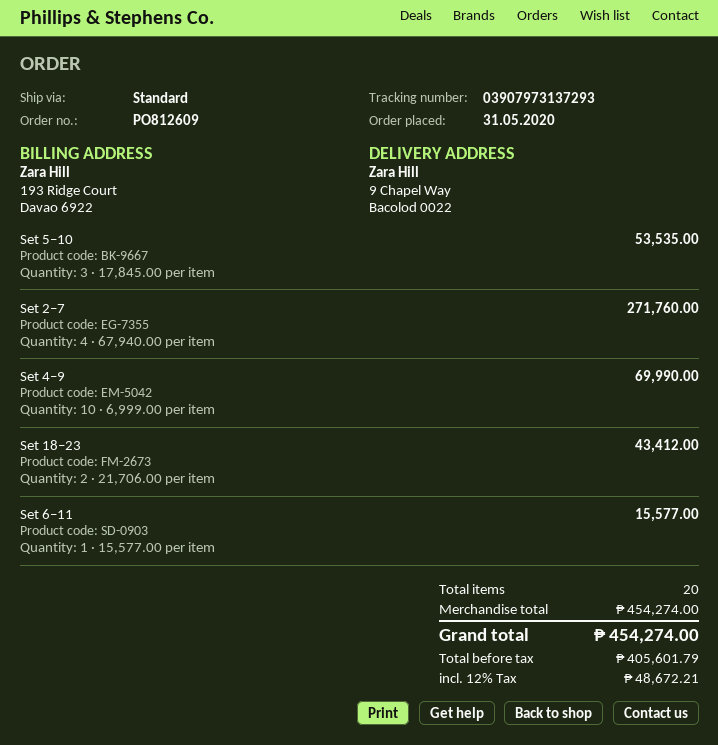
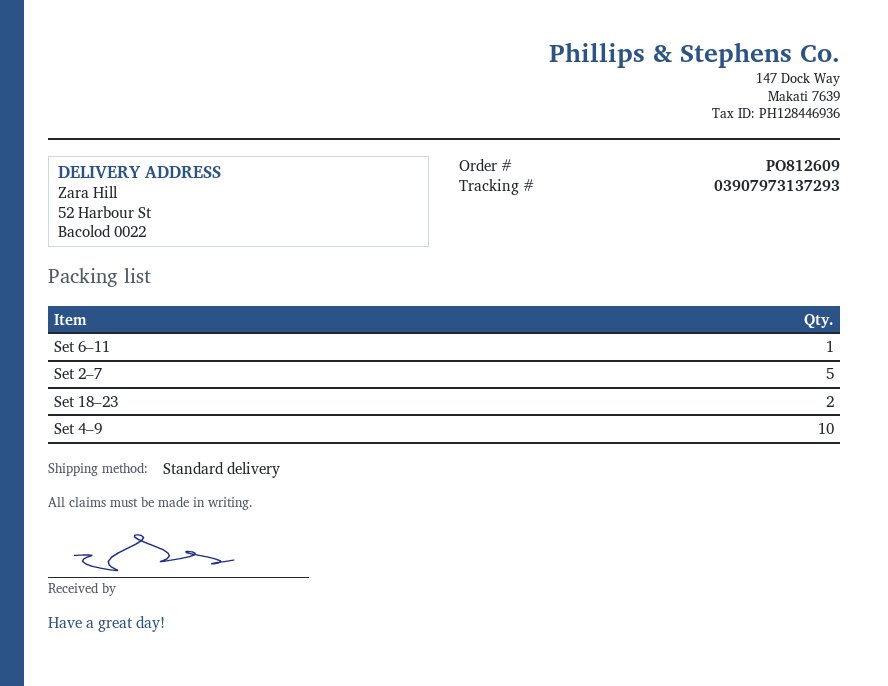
ship to: 9 Chapel Way, Bacolod 0022 -> 52 Harbour St, Bacolod 0022
Set 5–10: 3 -> none
Set 2–7: 4 -> 5

